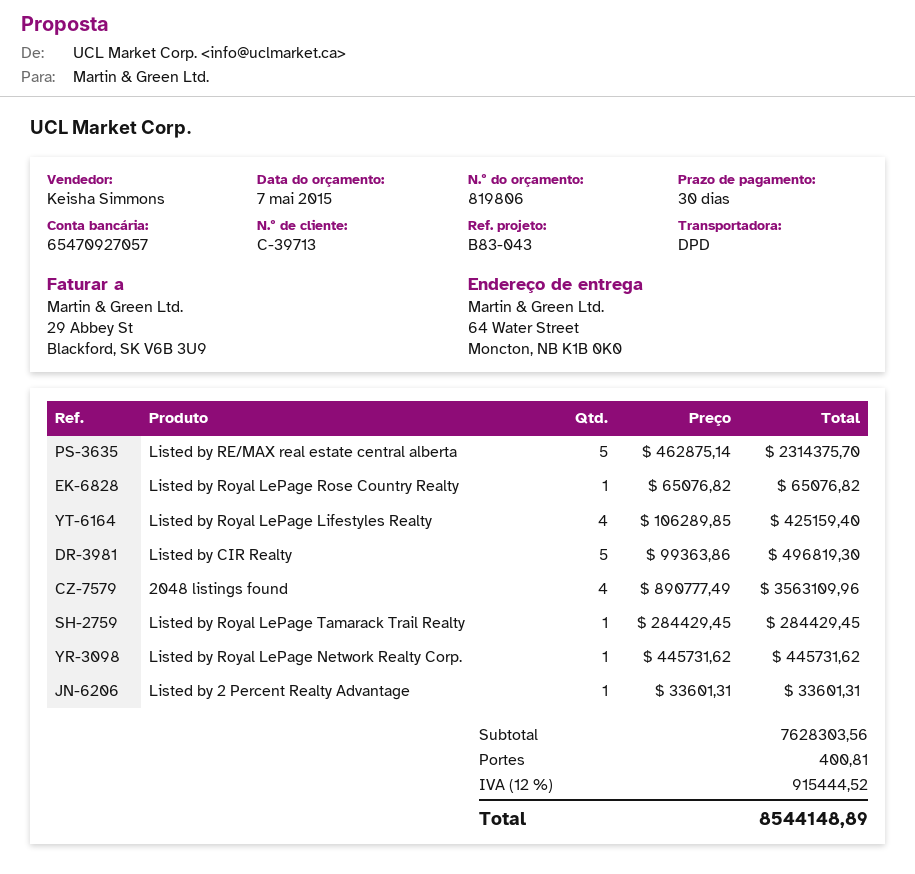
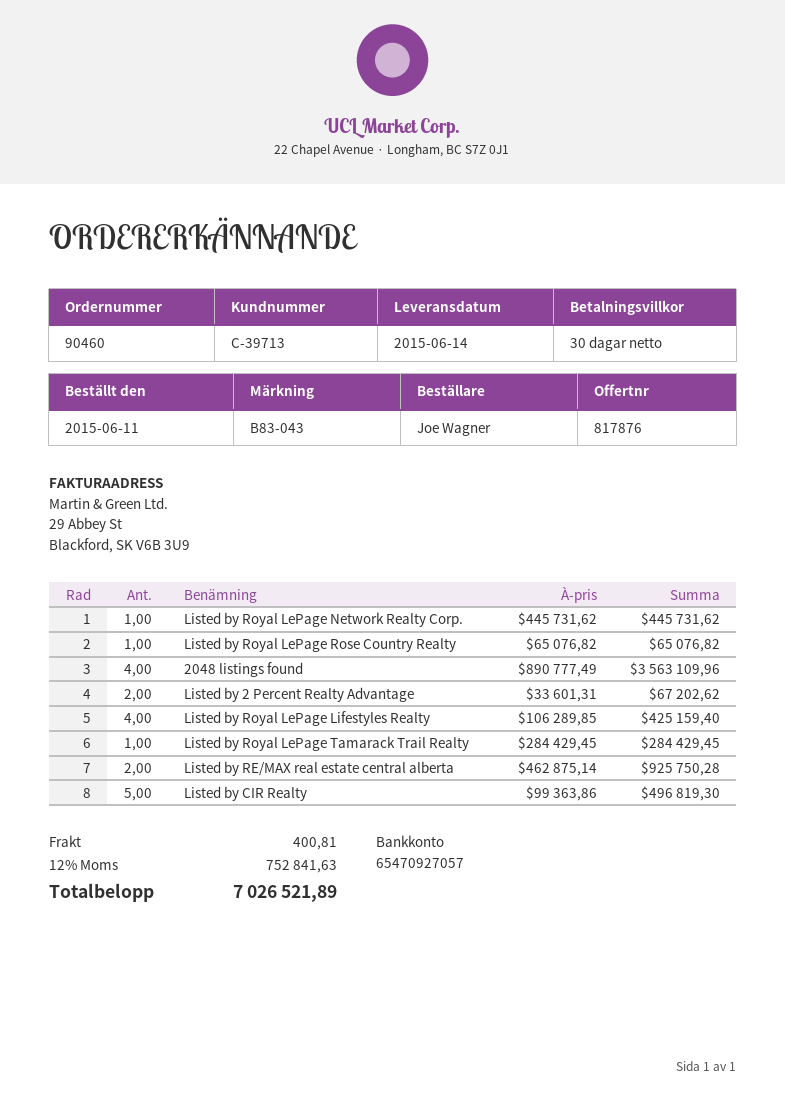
quote number: 819806 -> 817876
Listed by RE/MAX real estate central alberta: 5 x 462875.14 = 2314375.70 -> 2 x 462875.14 = 925750.28
Listed by 2 Percent Realty Advantage: 1 x 33601.31 = 33601.31 -> 2 x 33601.31 = 67202.62
tax: 12% = 915444.52 -> 12% = 752841.63
total: 8544148.89 -> 7026521.89

